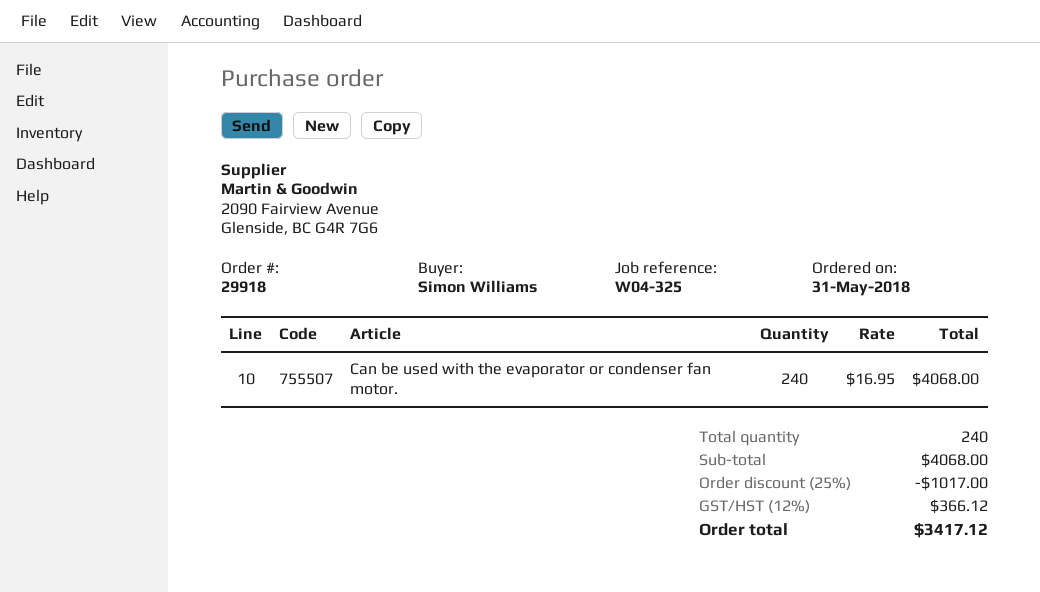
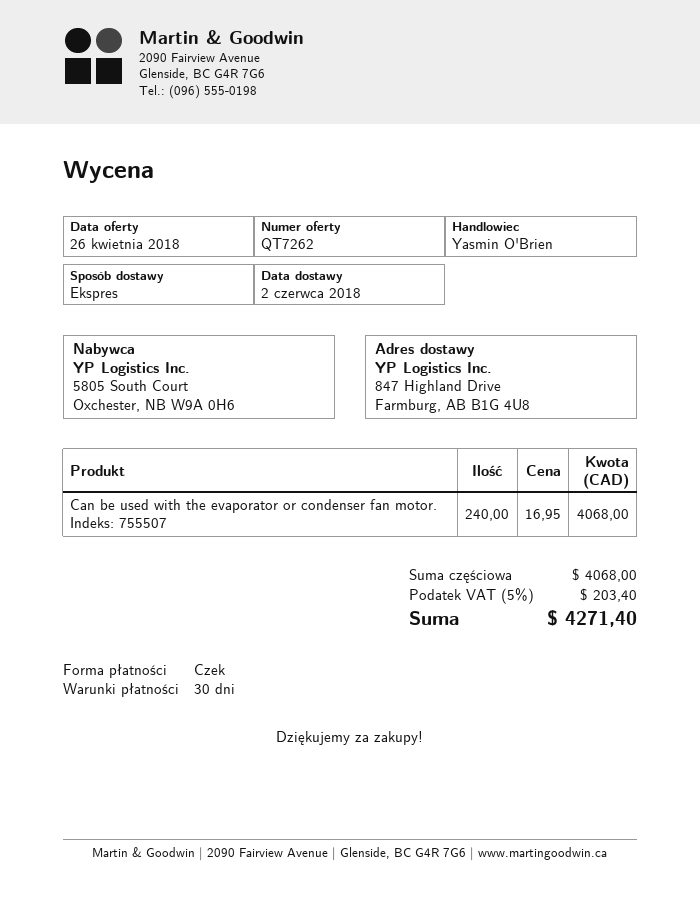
discount: 25% = 1017.00 -> none
tax: 12% = 366.12 -> 5% = 203.40
total: 3417.12 -> 4271.40

